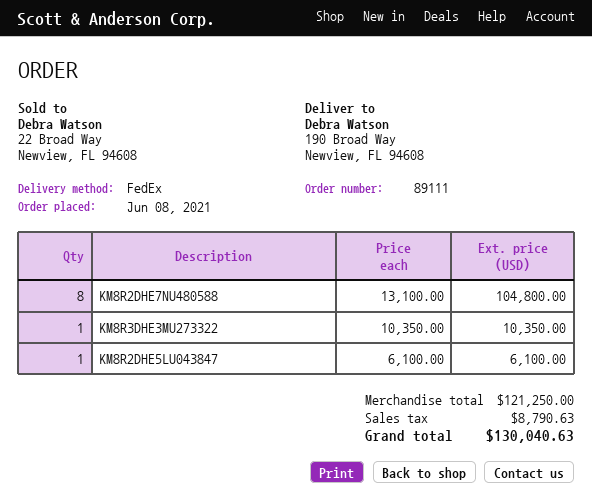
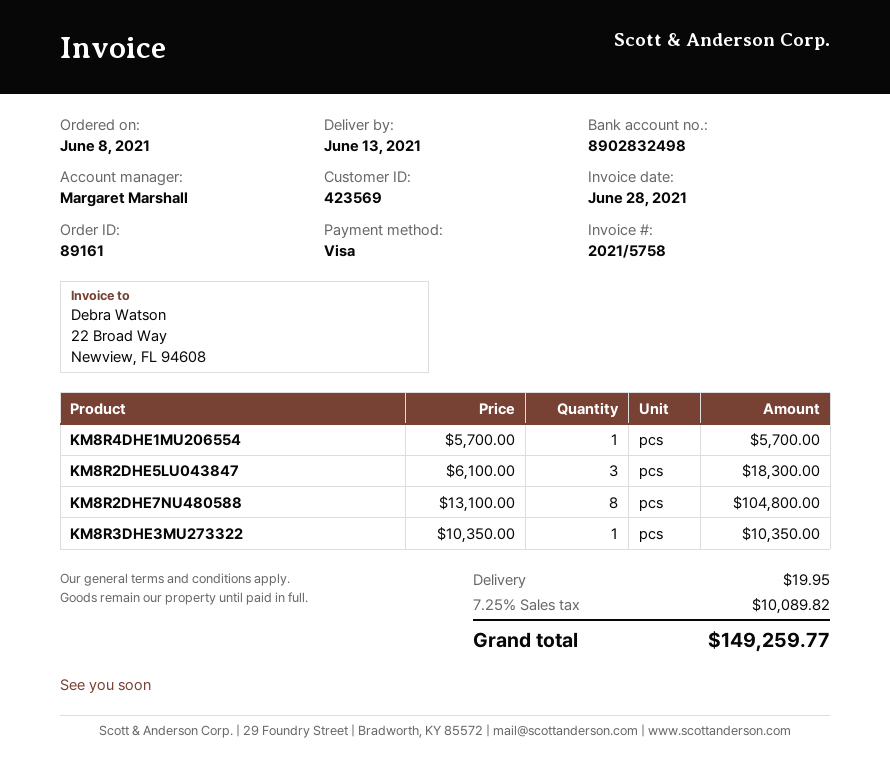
order number: 89111 -> 89161
KM8R2DHE5LU043847: 1 x 6100.00 = 6100.00 -> 3 x 6100.00 = 18300.00
KM8R4DHE1MU206554: none -> 1 x 5700.00 = 5700.00
shipping: none -> 19.95
tax: 8790.63 -> 10089.82
total: 130040.63 -> 149259.77

